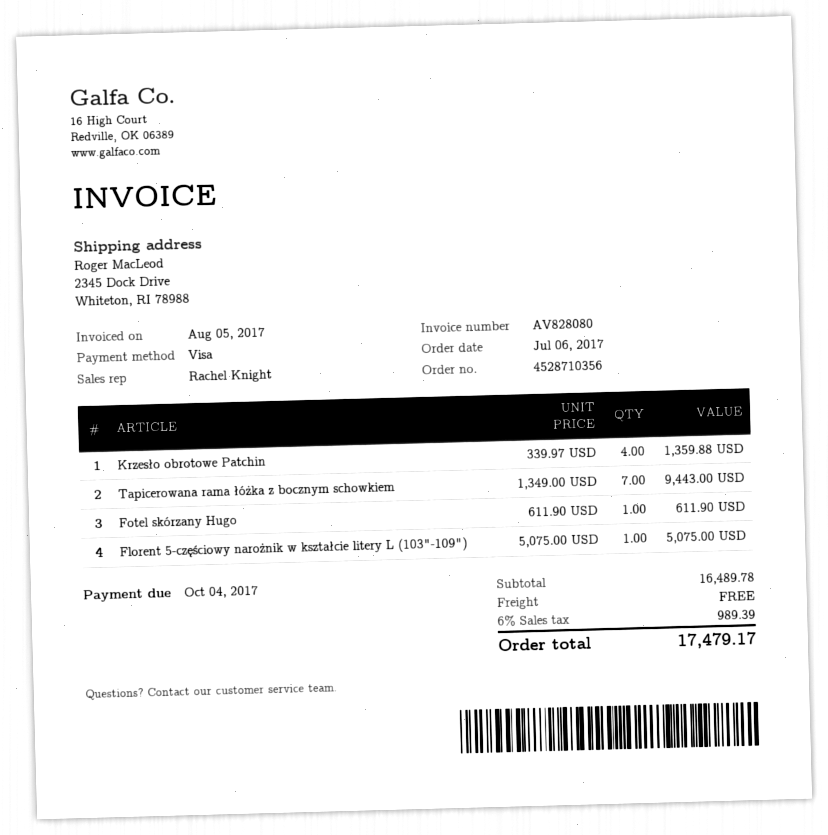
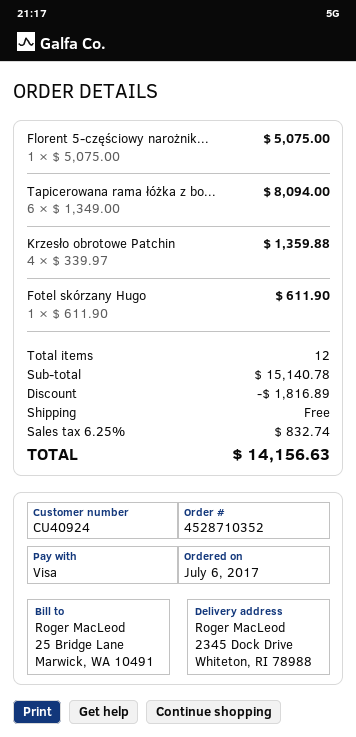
order number: 4528710356 -> 4528710352
Tapicerowana rama łóżka z bocznym schowkiem: 7 x 1349.00 = 9443.00 -> 6 x 1349.00 = 8094.00
subtotal: 16489.78 -> 15140.78
discount: none -> 1816.89
tax: 6% = 989.39 -> 6.25% = 832.74
total: 17479.17 -> 14156.63

